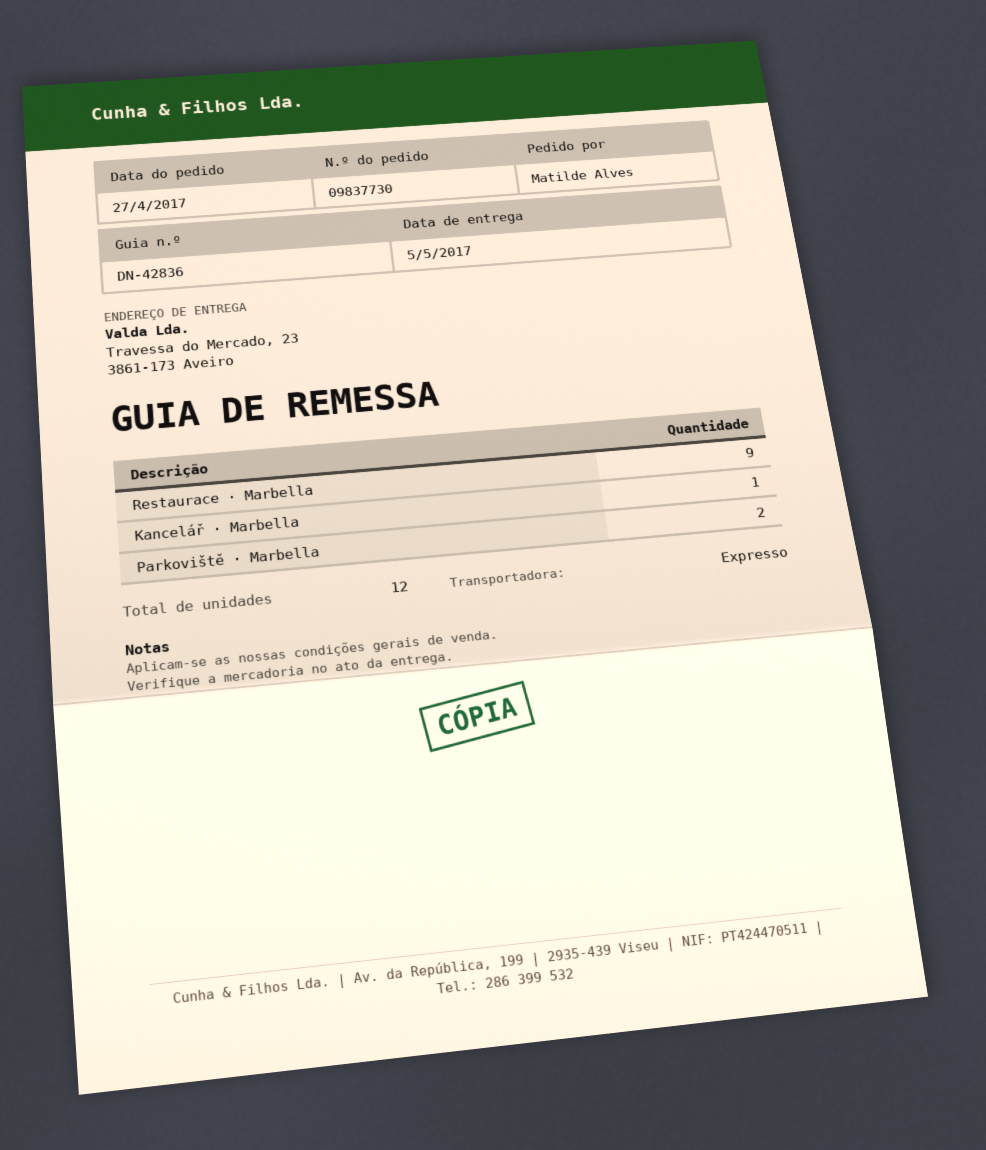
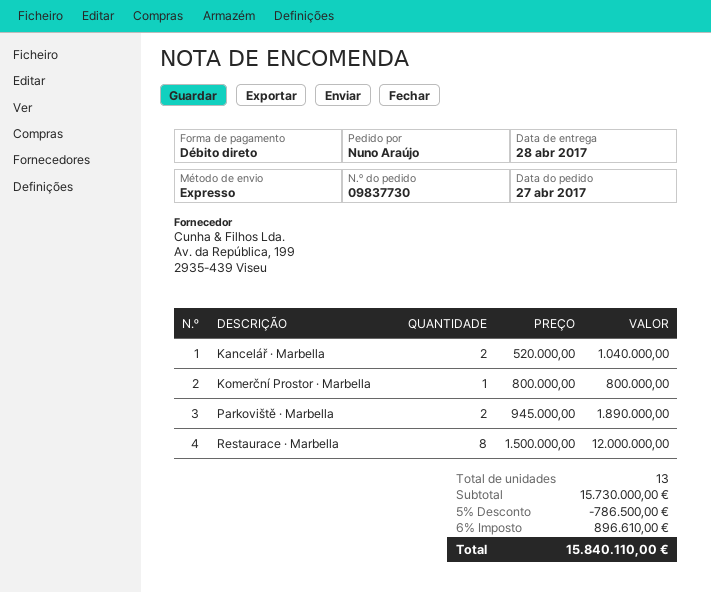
delivery date: 2017-05-05 -> 2017-04-28
ordered by: Matilde Alves -> Nuno Araújo
Restaurace · Marbella: 9 -> 8
Kancelář · Marbella: 1 -> 2
Komerční Prostor · Marbella: none -> 1
total quantity: 12 -> 13

